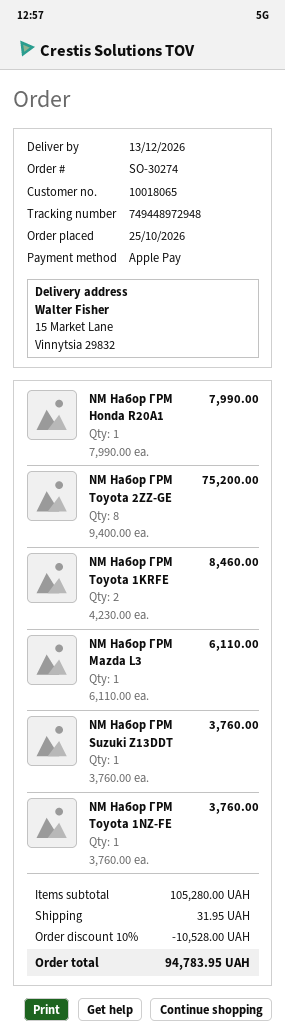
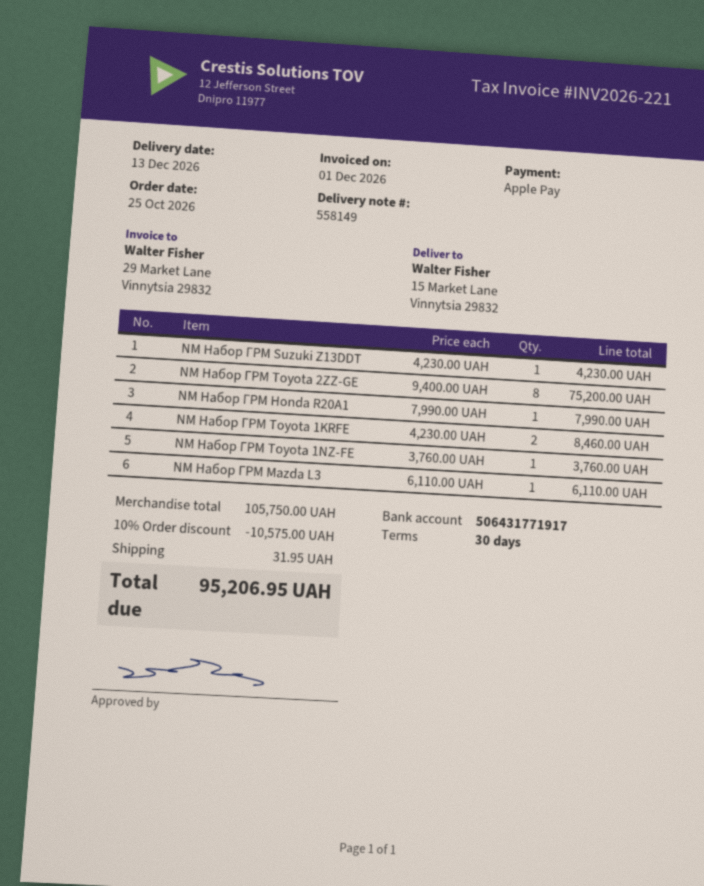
NM Набор ГРМ Suzuki Z13DDT: 1 x 3760.00 = 3760.00 -> 1 x 4230.00 = 4230.00
subtotal: 105280.00 -> 105750.00
discount: 10% = 10528.00 -> 10% = 10575.00
total: 94783.95 -> 95206.95

